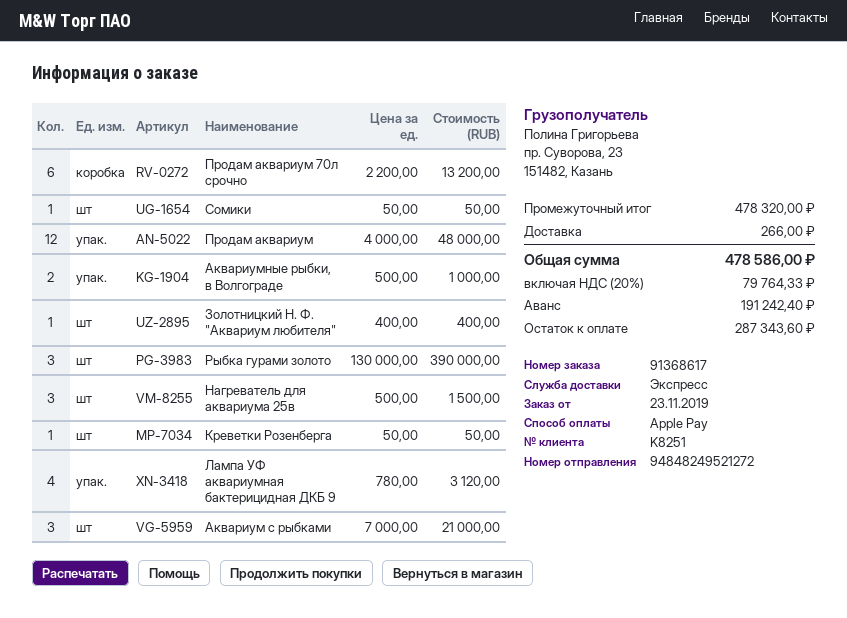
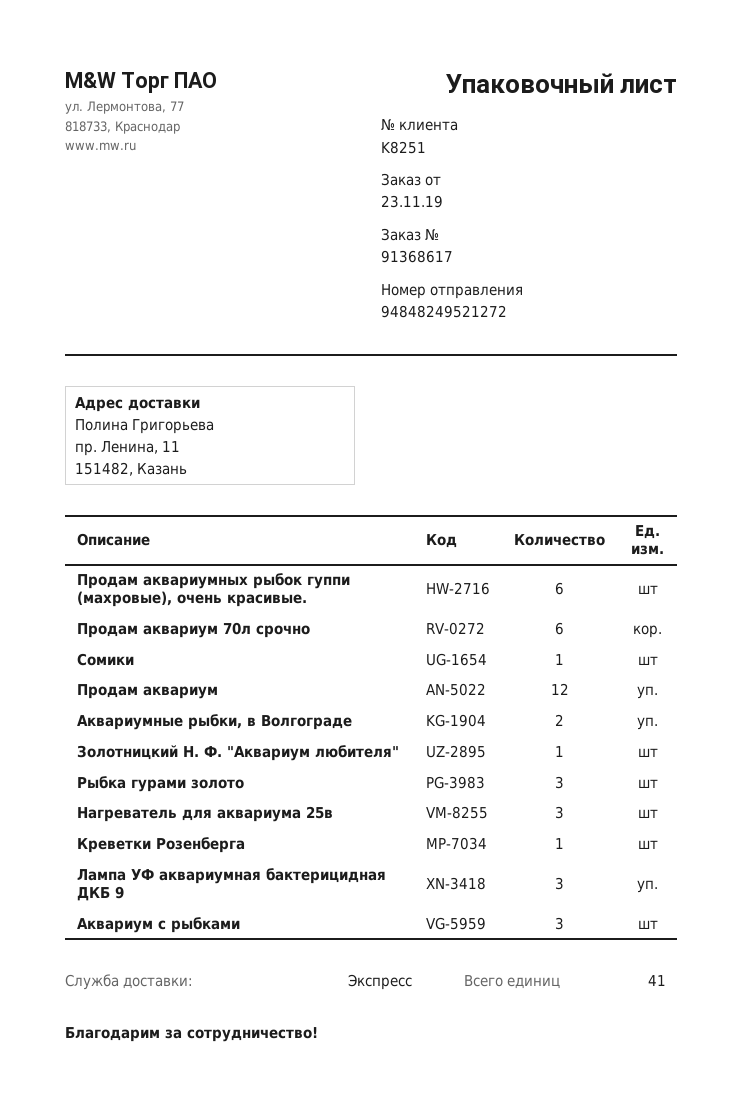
ship to: пр. Суворова, 23, 151482, Казань -> пр. Ленина, 11, 151482, Казань
Лампа УФ аквариумная бактерицидная ДКБ 9: 4 -> 3
Продам аквариумных рыбок гуппи (махровые), очень красивые.: none -> 6

